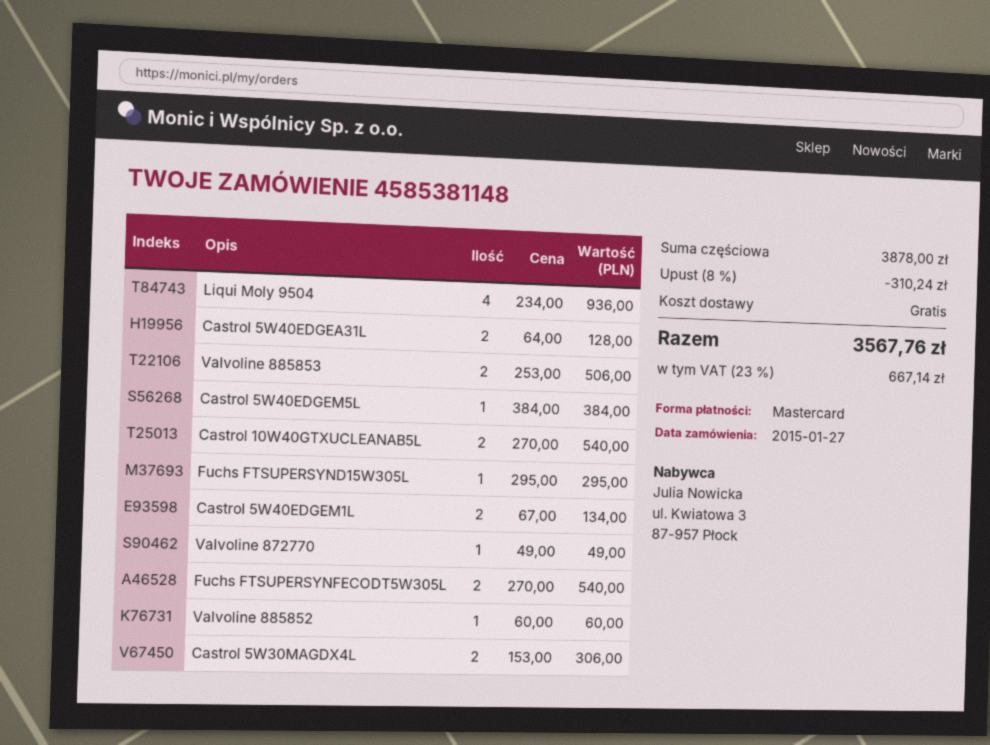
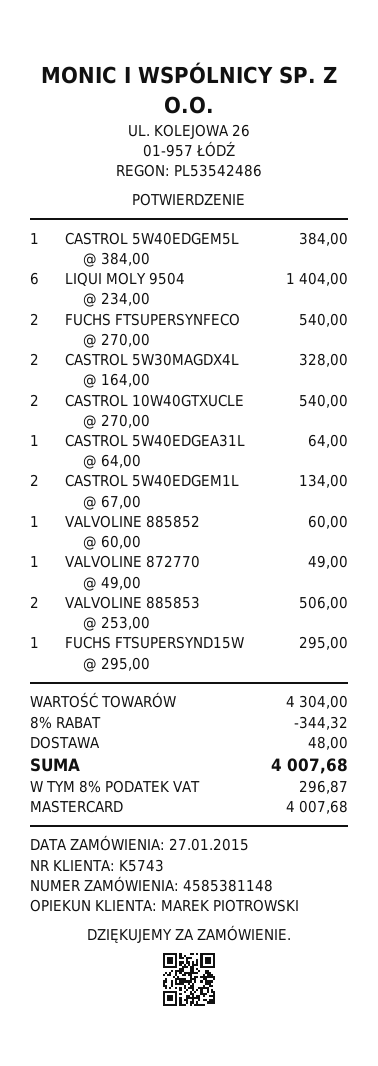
Liqui Moly 9504: 4 x 234.00 = 936.00 -> 6 x 234.00 = 1404.00
Castrol 5W40EDGEA31L: 2 x 64.00 = 128.00 -> 1 x 64.00 = 64.00
Castrol 5W30MAGDX4L: 2 x 153.00 = 306.00 -> 2 x 164.00 = 328.00
subtotal: 3878.00 -> 4304.00
discount: 8% = 310.24 -> 8% = 344.32
shipping: 0.00 -> 48.00
tax: 23% = 667.14 -> 8% = 296.87
total: 3567.76 -> 4007.68

